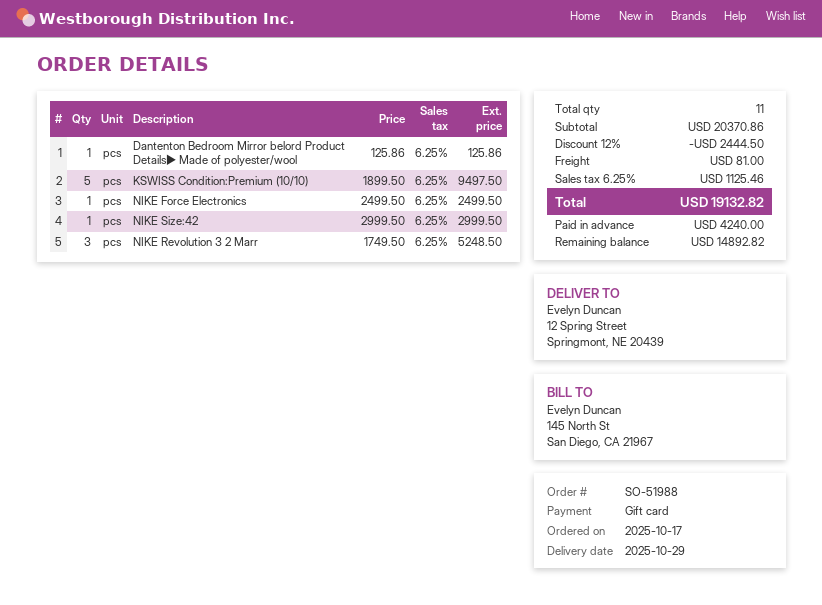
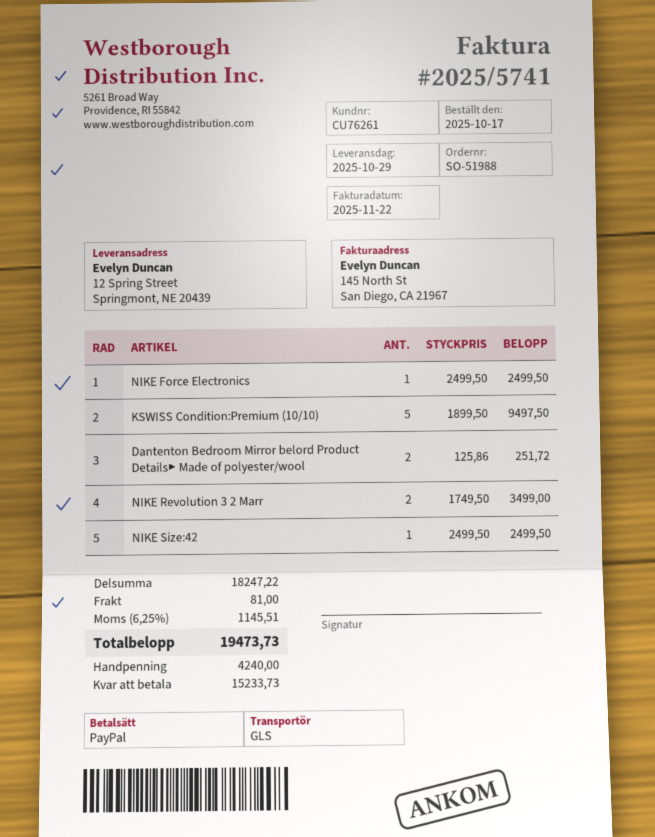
payment method: gift card -> PayPal
Dantenton Bedroom Mirror belord Product Details▶ Made of polyester/wool: 1 x 125.86 = 125.86 -> 2 x 125.86 = 251.72
NIKE Size:42: 1 x 2999.50 = 2999.50 -> 1 x 2499.50 = 2499.50
NIKE Revolution 3 2 Marr: 3 x 1749.50 = 5248.50 -> 2 x 1749.50 = 3499.00
subtotal: 20370.86 -> 18247.22
discount: 12% = 2444.50 -> none
tax: 6.25% = 1125.46 -> 6.25% = 1145.51
total: 19132.82 -> 19473.73
balance: 14892.82 -> 15233.73

